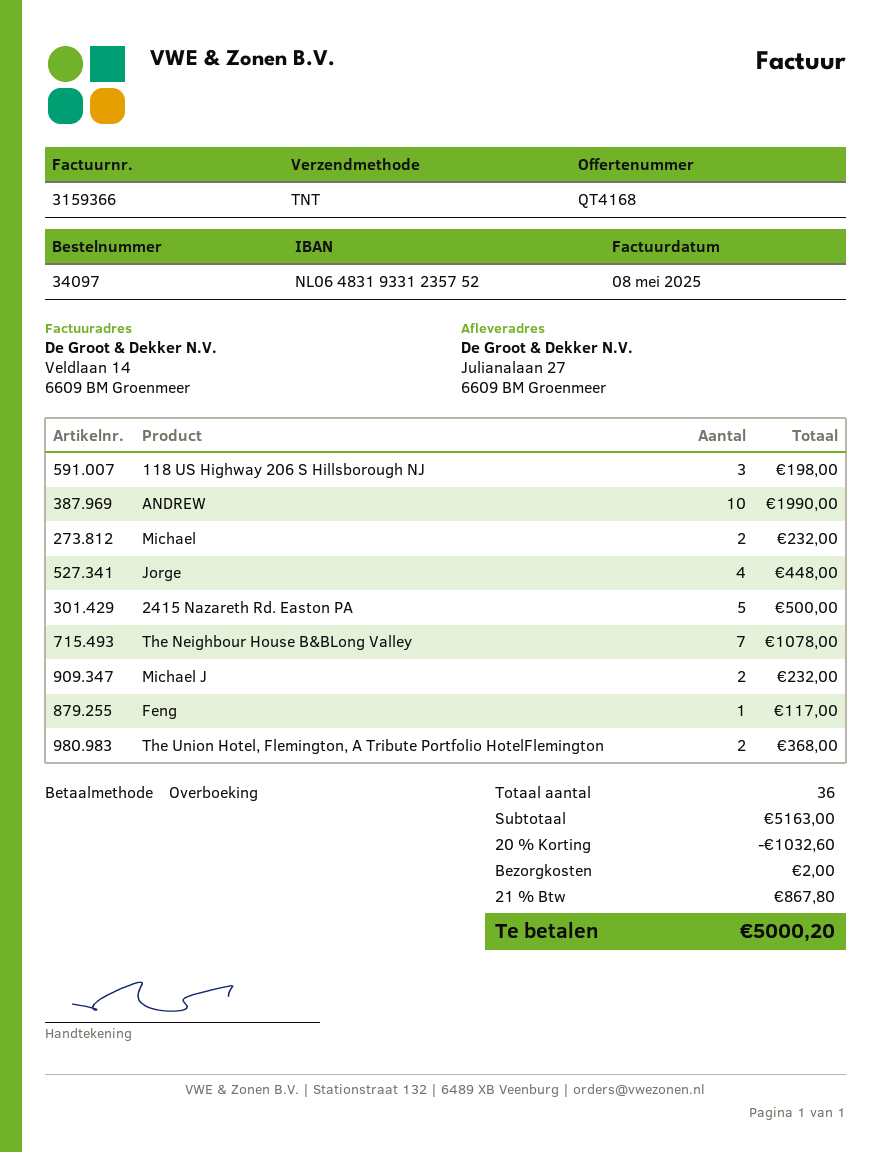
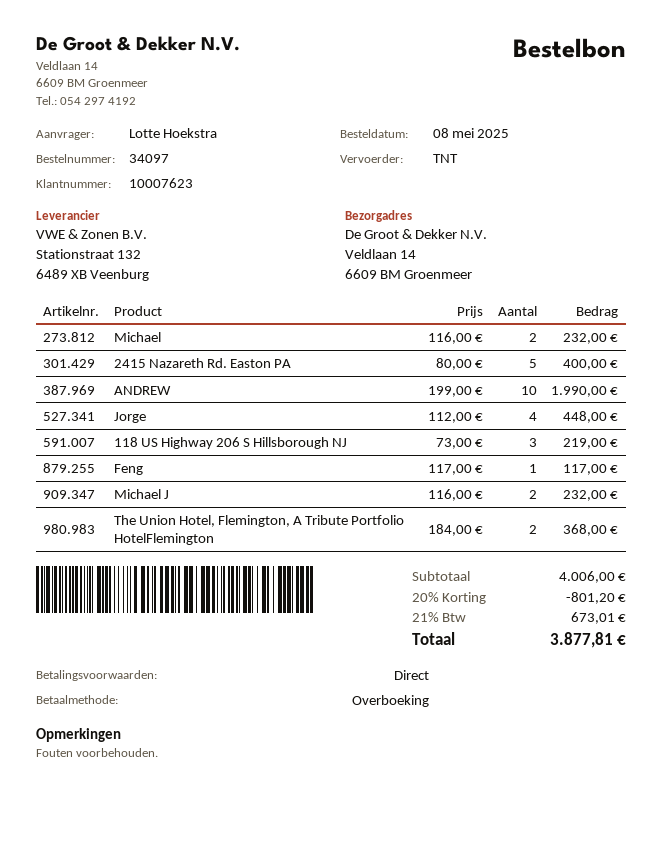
ship to: Julianalaan 27, 6609 BM Groenmeer -> Veldlaan 14, 6609 BM Groenmeer
118 US Highway 206 S Hillsborough NJ: 3 for 198.00 -> 3 for 219.00
2415 Nazareth Rd. Easton PA: 5 for 500.00 -> 5 for 400.00
The Neighbour House B&BLong Valley: 7 for 1078.00 -> none
subtotal: 5163.00 -> 4006.00
discount: 20% = 1032.60 -> 20% = 801.20
shipping: 2.00 -> none
tax: 21% = 867.80 -> 21% = 673.01
total: 5000.20 -> 3877.81

